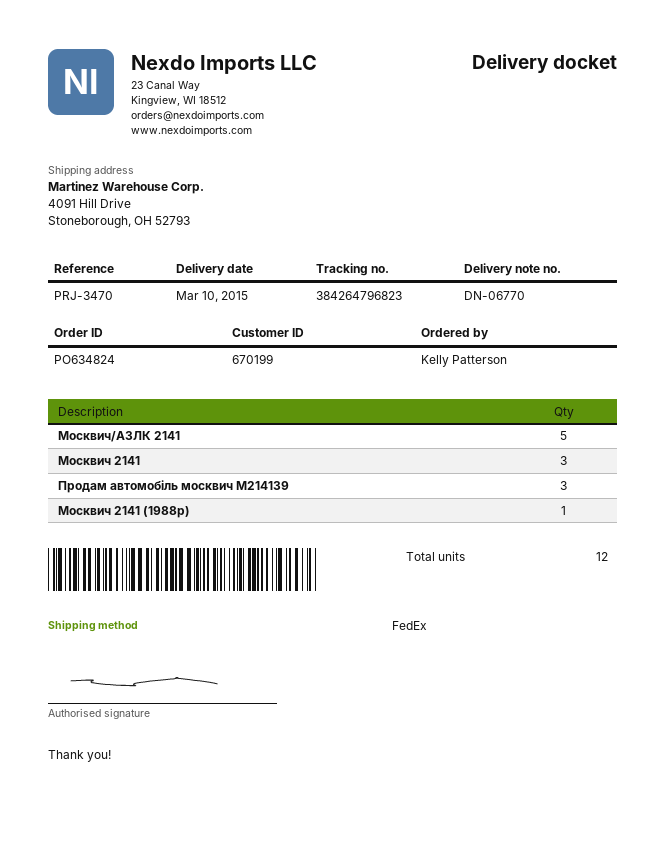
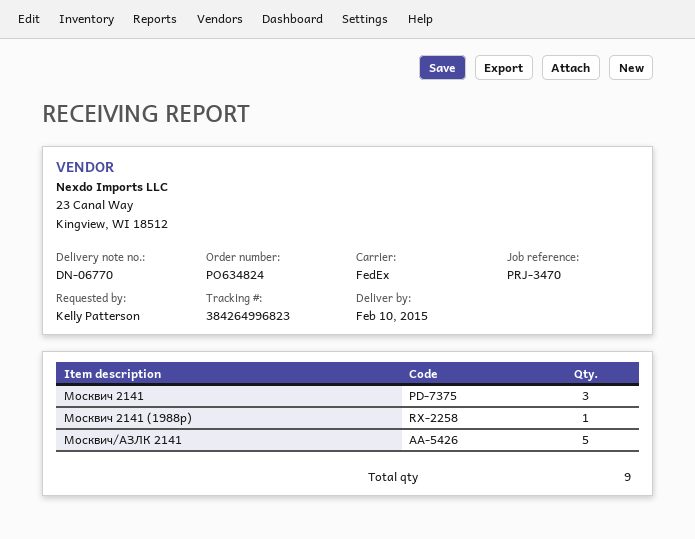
delivery date: 2015-03-10 -> 2015-02-10
tracking number: 384264796823 -> 384264996823
Продам автомобіль москвич М214139: 3 -> none
total quantity: 12 -> 9

